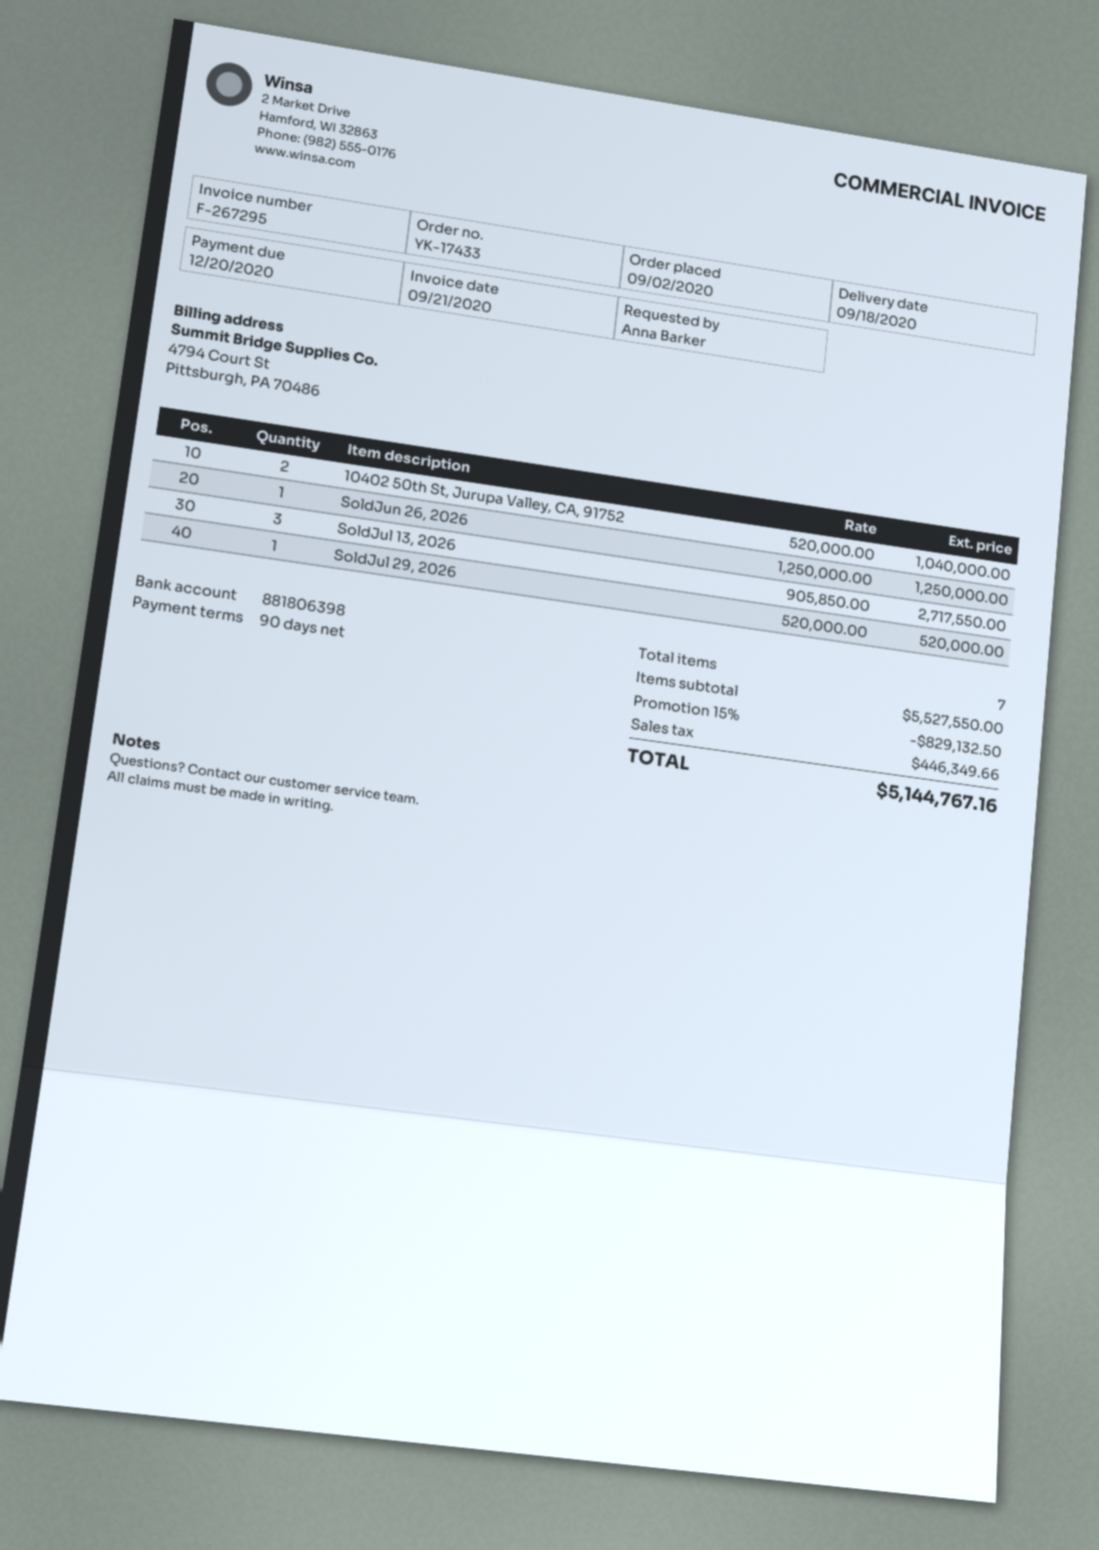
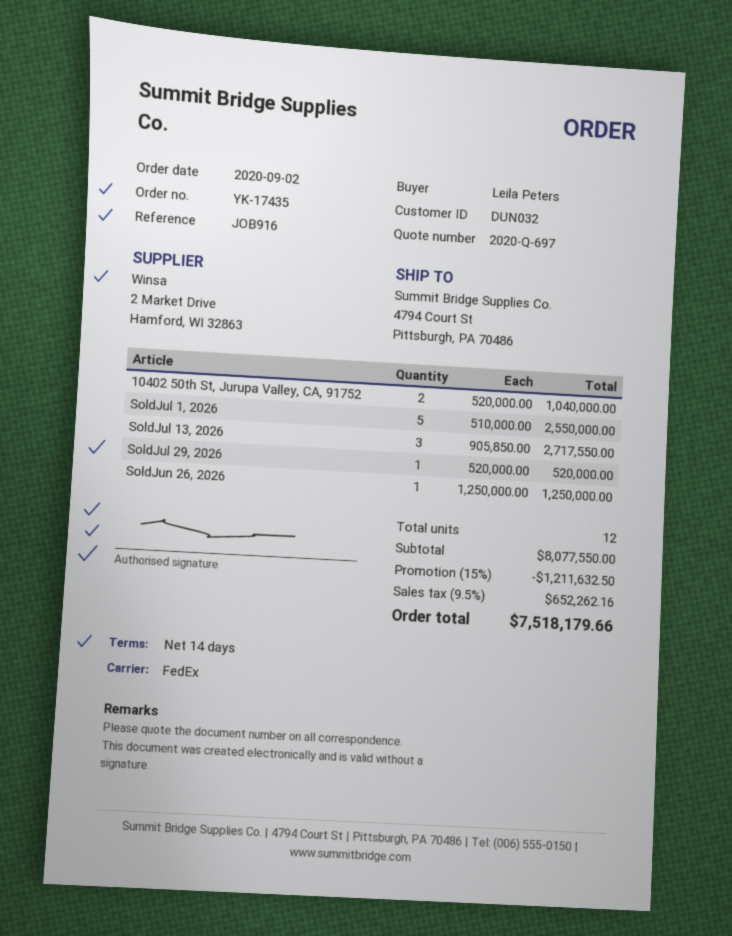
order number: YK-17433 -> YK-17435
payment terms: 90 days -> 14 days
ordered by: Anna Barker -> Leila Peters
SoldJul 1, 2026: none -> 5 x 510000.00 = 2550000.00
total quantity: 7 -> 12
subtotal: 5527550.00 -> 8077550.00
discount: 15% = 829132.50 -> 15% = 1211632.50
tax: 446349.66 -> 652262.16
total: 5144767.16 -> 7518179.66

